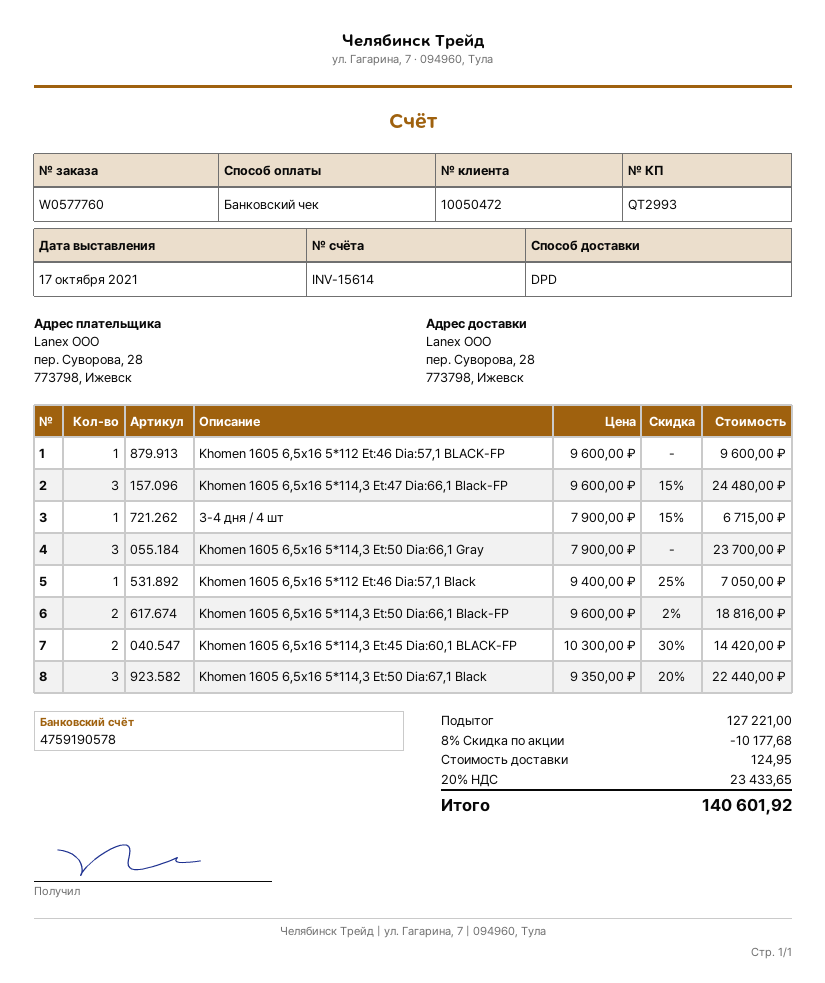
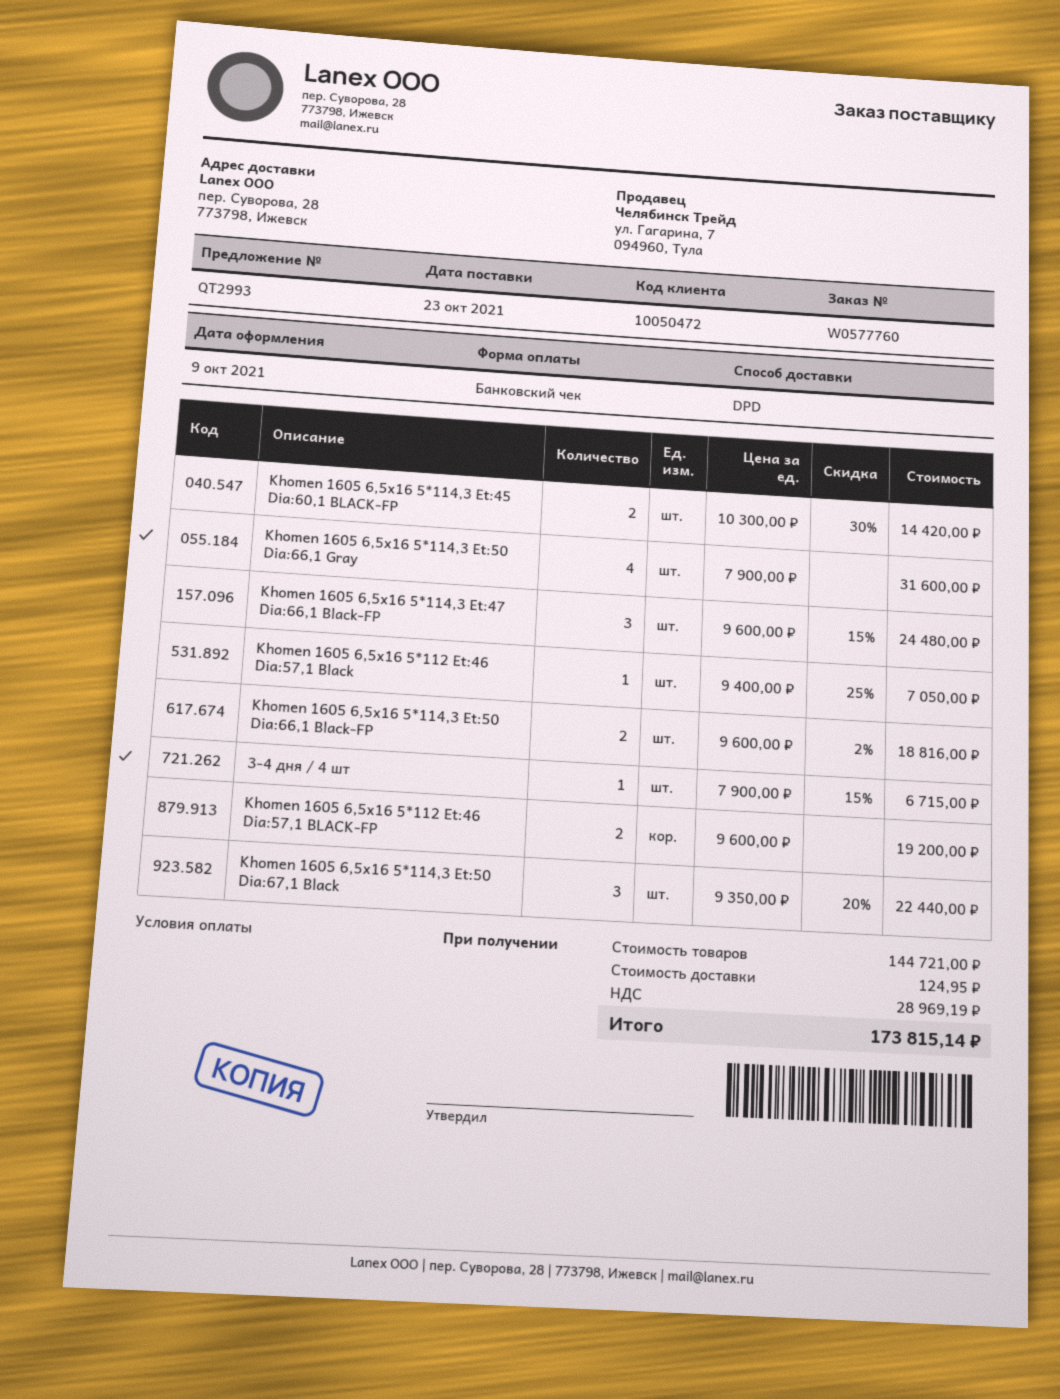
Khomen 1605 6,5x16 5*112 Et:46 Dia:57,1 BLACK-FP: 1 x 9600.00 = 9600.00 -> 2 x 9600.00 = 19200.00
Khomen 1605 6,5x16 5*114,3 Et:50 Dia:66,1 Gray: 3 x 7900.00 = 23700.00 -> 4 x 7900.00 = 31600.00
subtotal: 127221.00 -> 144721.00
discount: 8% = 10177.68 -> none
tax: 23433.65 -> 28969.19
total: 140601.92 -> 173815.14

